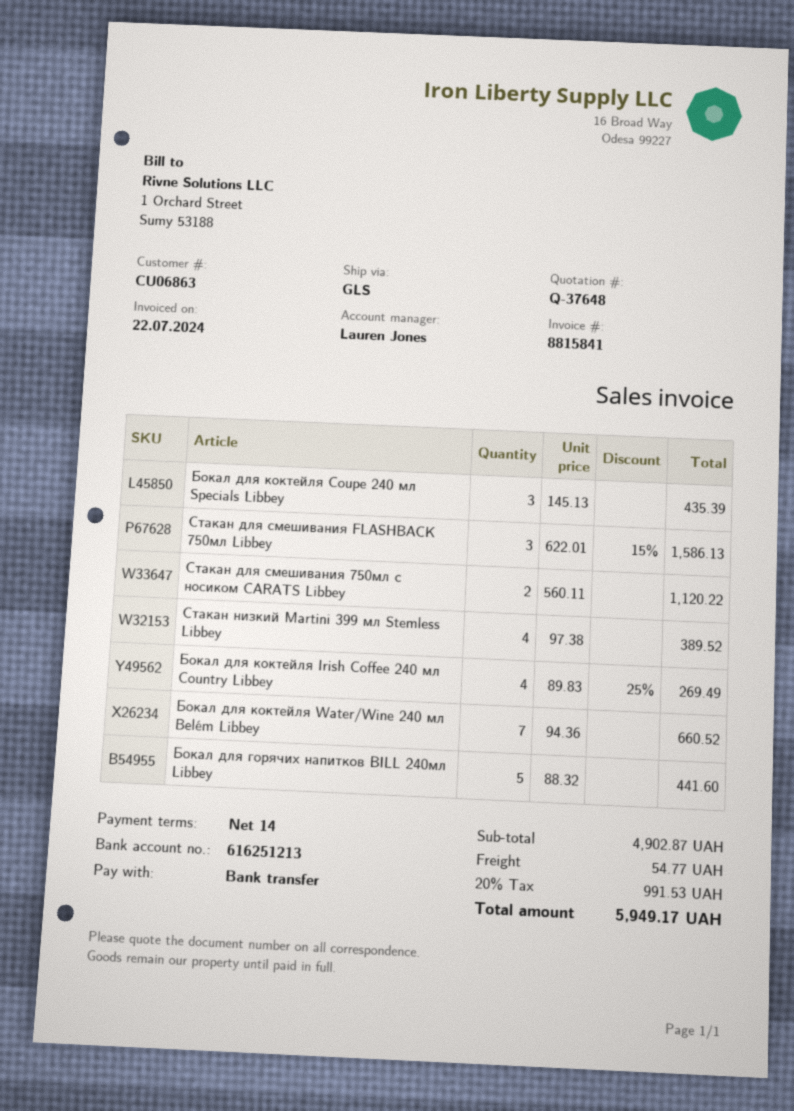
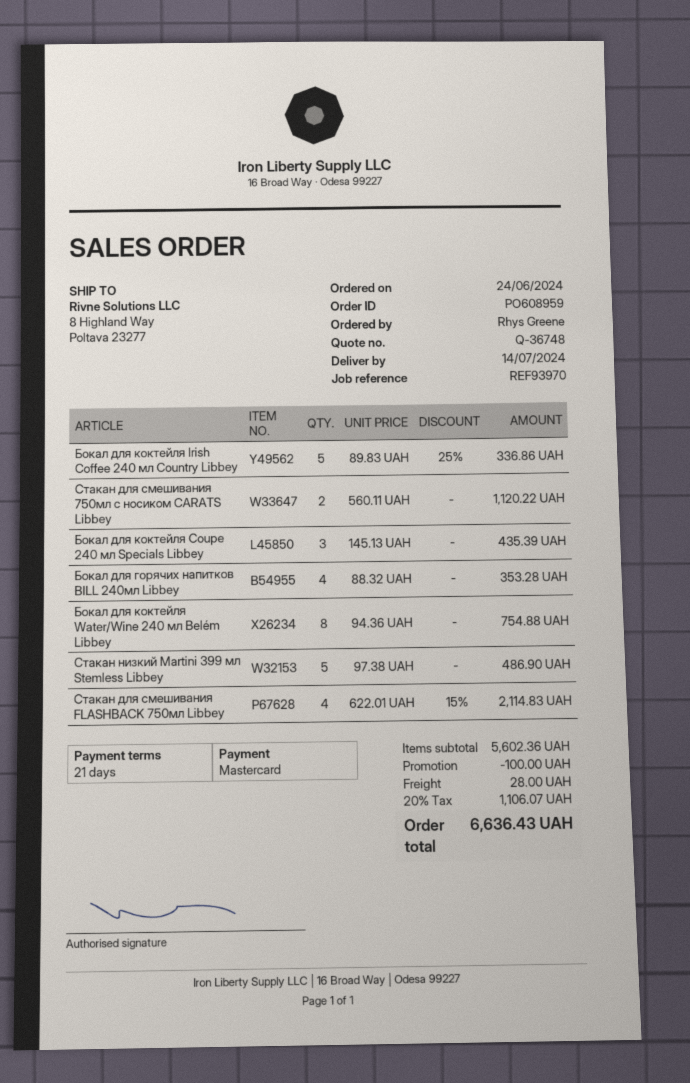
quote number: Q-37648 -> Q-36748
payment terms: 14 days -> 21 days
payment method: bank transfer -> Mastercard
Стакан для смешивания FLASHBACK 750мл Libbey: 3 x 622.01 - 15% = 1586.13 -> 4 x 622.01 - 15% = 2114.83
Стакан низкий Martini 399 мл Stemless Libbey: 4 x 97.38 = 389.52 -> 5 x 97.38 = 486.90
Бокал для коктейля Irish Coffee 240 мл Country Libbey: 4 x 89.83 - 25% = 269.49 -> 5 x 89.83 - 25% = 336.86
Бокал для коктейля Water/Wine 240 мл Belém Libbey: 7 x 94.36 = 660.52 -> 8 x 94.36 = 754.88
Бокал для горячих напитков BILL 240мл Libbey: 5 x 88.32 = 441.60 -> 4 x 88.32 = 353.28
subtotal: 4902.87 -> 5602.36
discount: none -> 100.00
shipping: 54.77 -> 28.00
tax: 20% = 991.53 -> 20% = 1106.07
total: 5949.17 -> 6636.43

